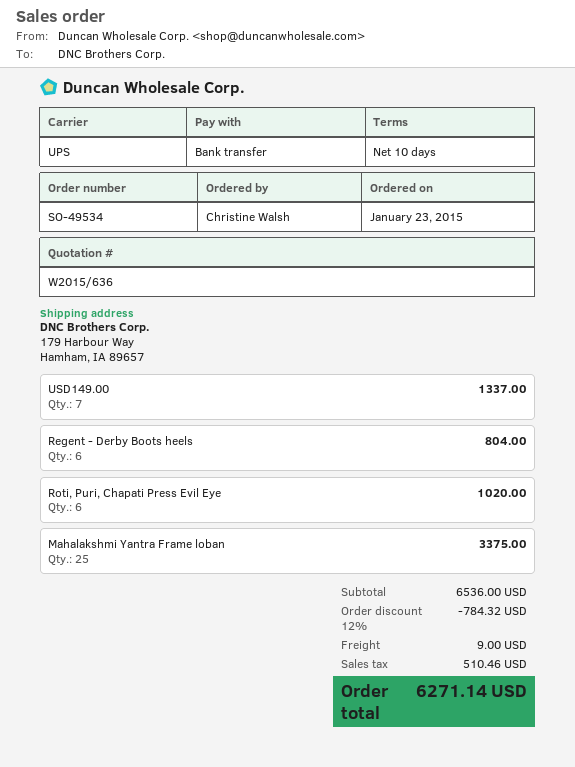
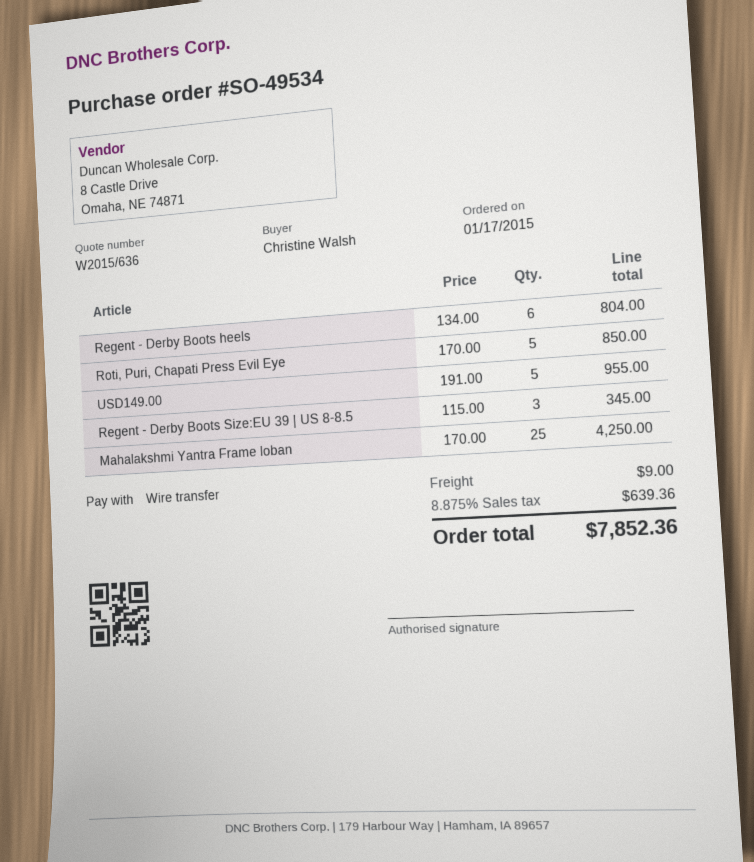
order date: 2015-01-23 -> 2015-01-17
USD149.00: 7 for 1337.00 -> 5 for 955.00
Roti, Puri, Chapati Press Evil Eye: 6 for 1020.00 -> 5 for 850.00
Mahalakshmi Yantra Frame loban: 25 for 3375.00 -> 25 for 4250.00
Regent - Derby Boots Size:EU 39 | US 8-8.5: none -> 3 for 345.00
discount: 12% = 784.32 -> none
tax: 510.46 -> 639.36
total: 6271.14 -> 7852.36

